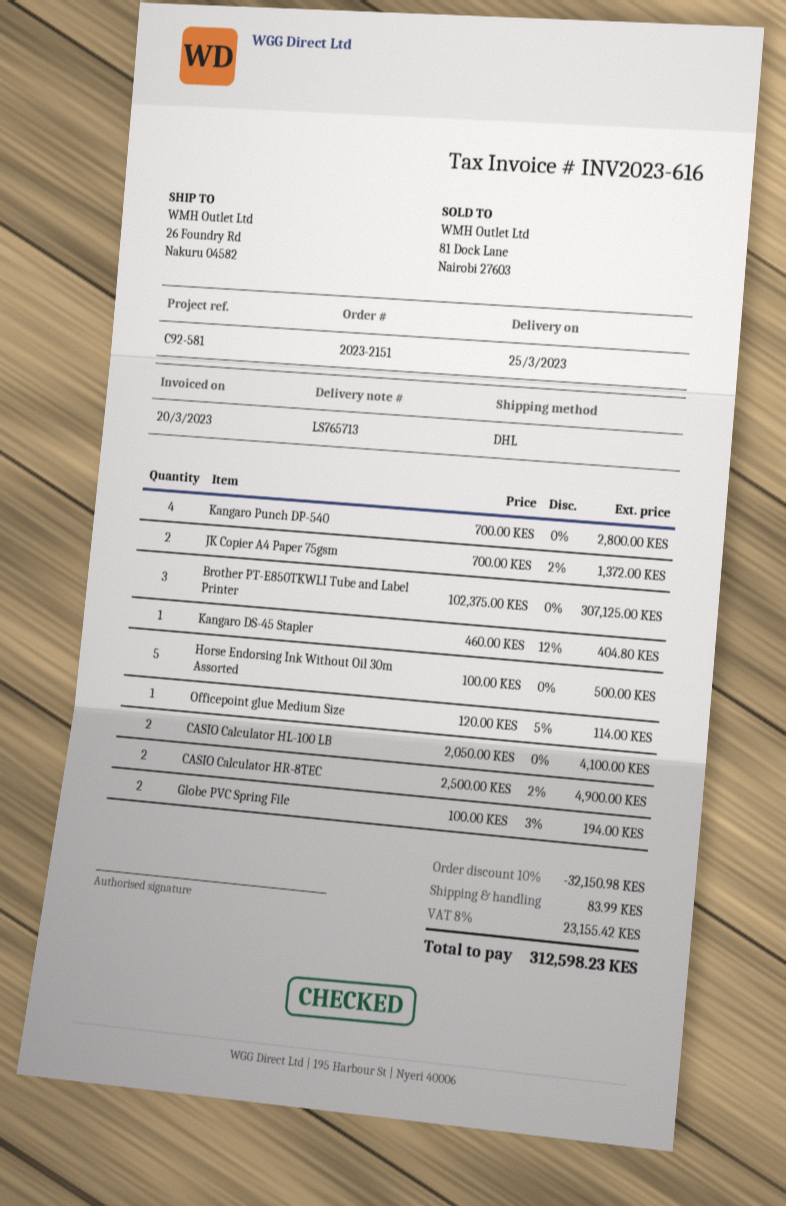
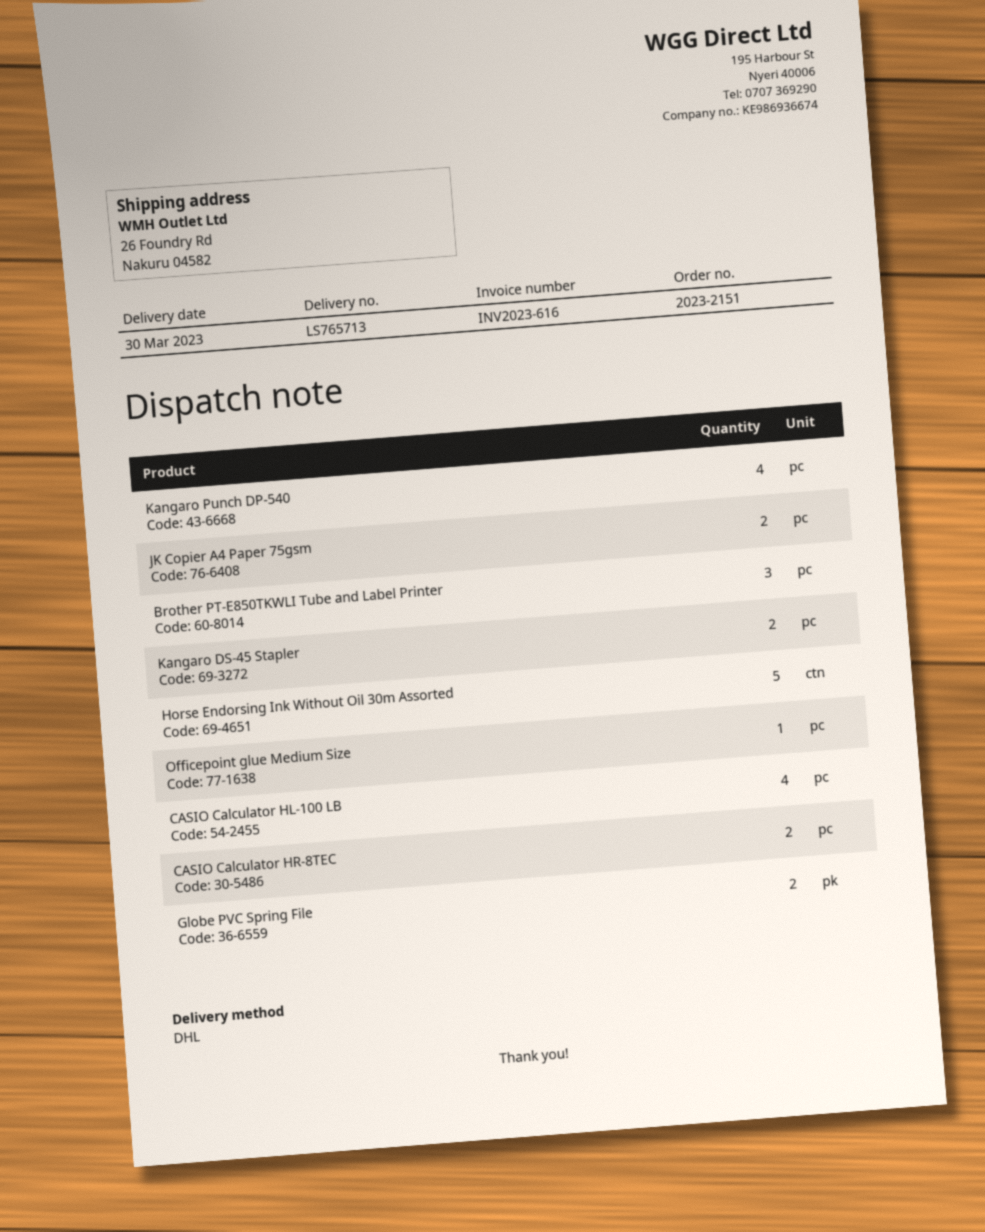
delivery date: 2023-03-25 -> 2023-03-30
Kangaro DS-45 Stapler: 1 -> 2
CASIO Calculator HL-100 LB: 2 -> 4

